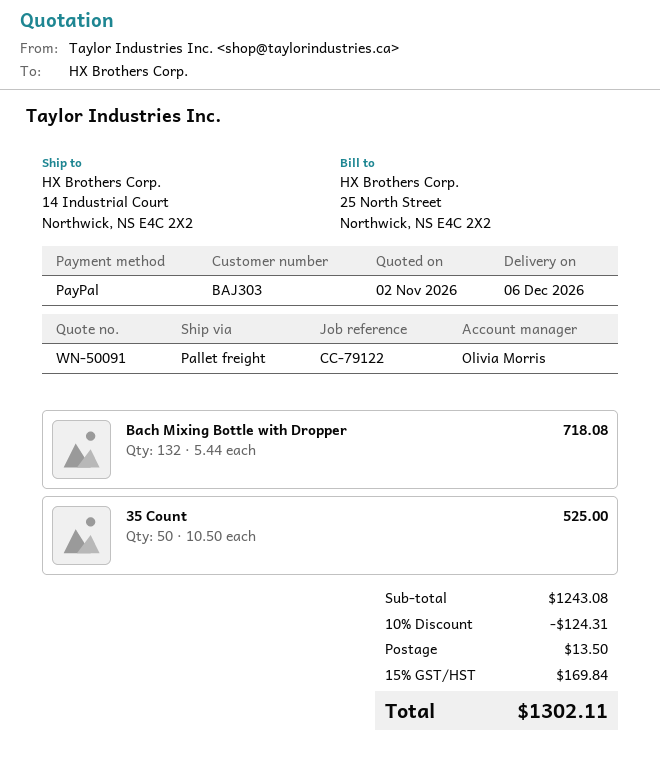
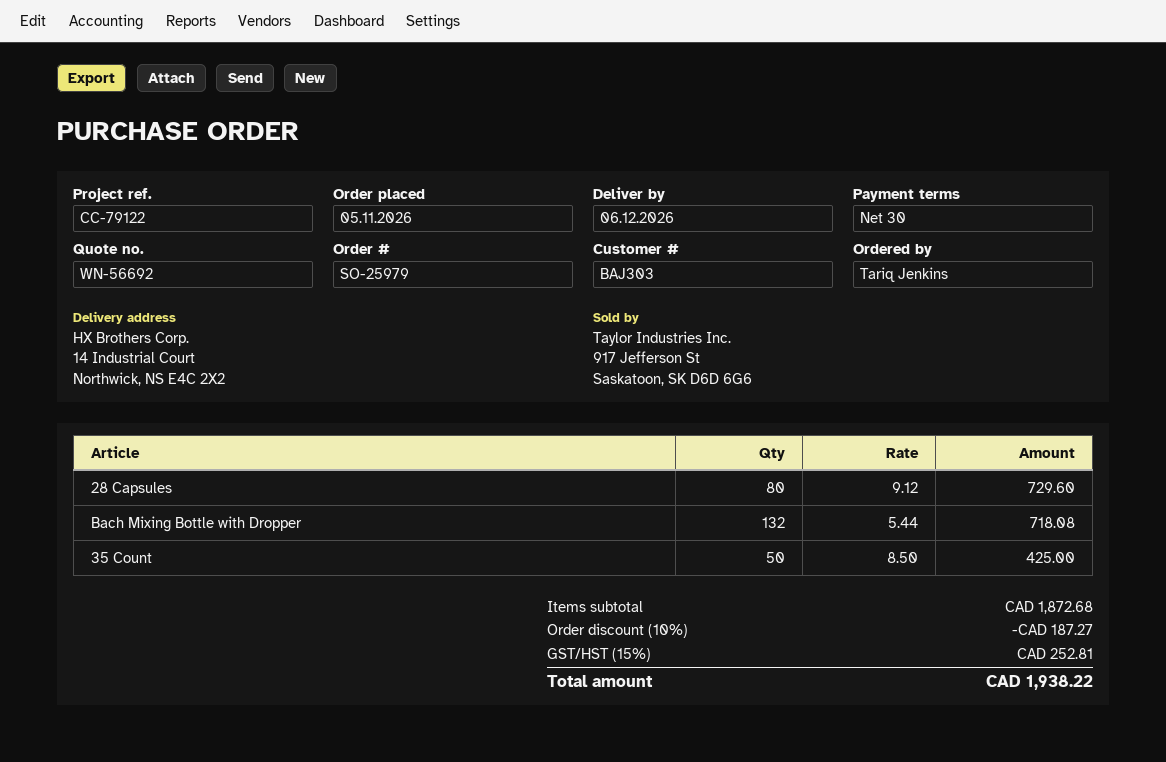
quote number: WN-50091 -> WN-56692
35 Count: 50 x 10.50 = 525.00 -> 50 x 8.50 = 425.00
28 Capsules: none -> 80 x 9.12 = 729.60
subtotal: 1243.08 -> 1872.68
discount: 10% = 124.31 -> 10% = 187.27
shipping: 13.50 -> none
tax: 15% = 169.84 -> 15% = 252.81
total: 1302.11 -> 1938.22

